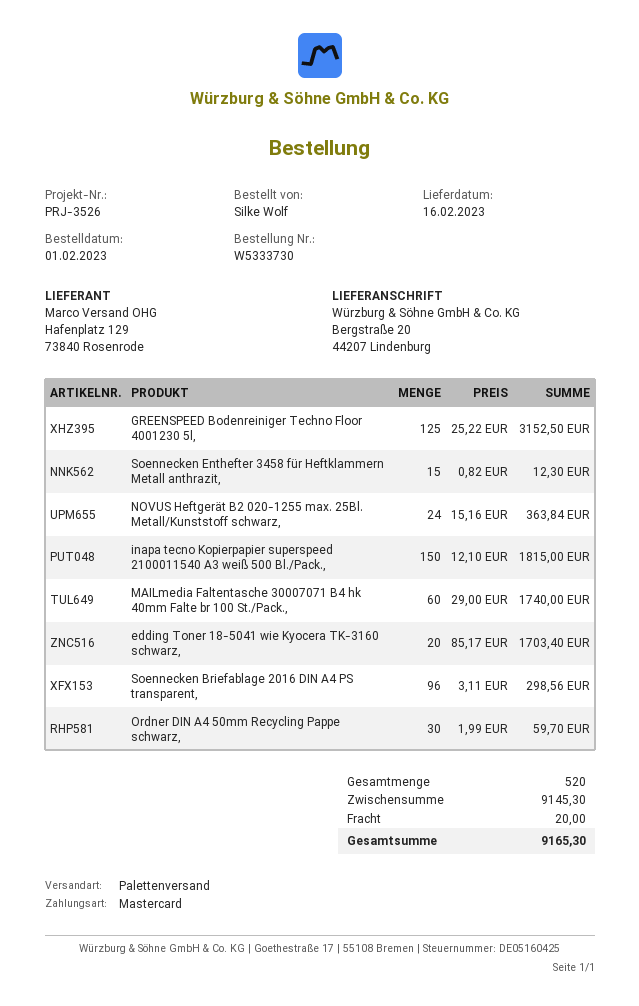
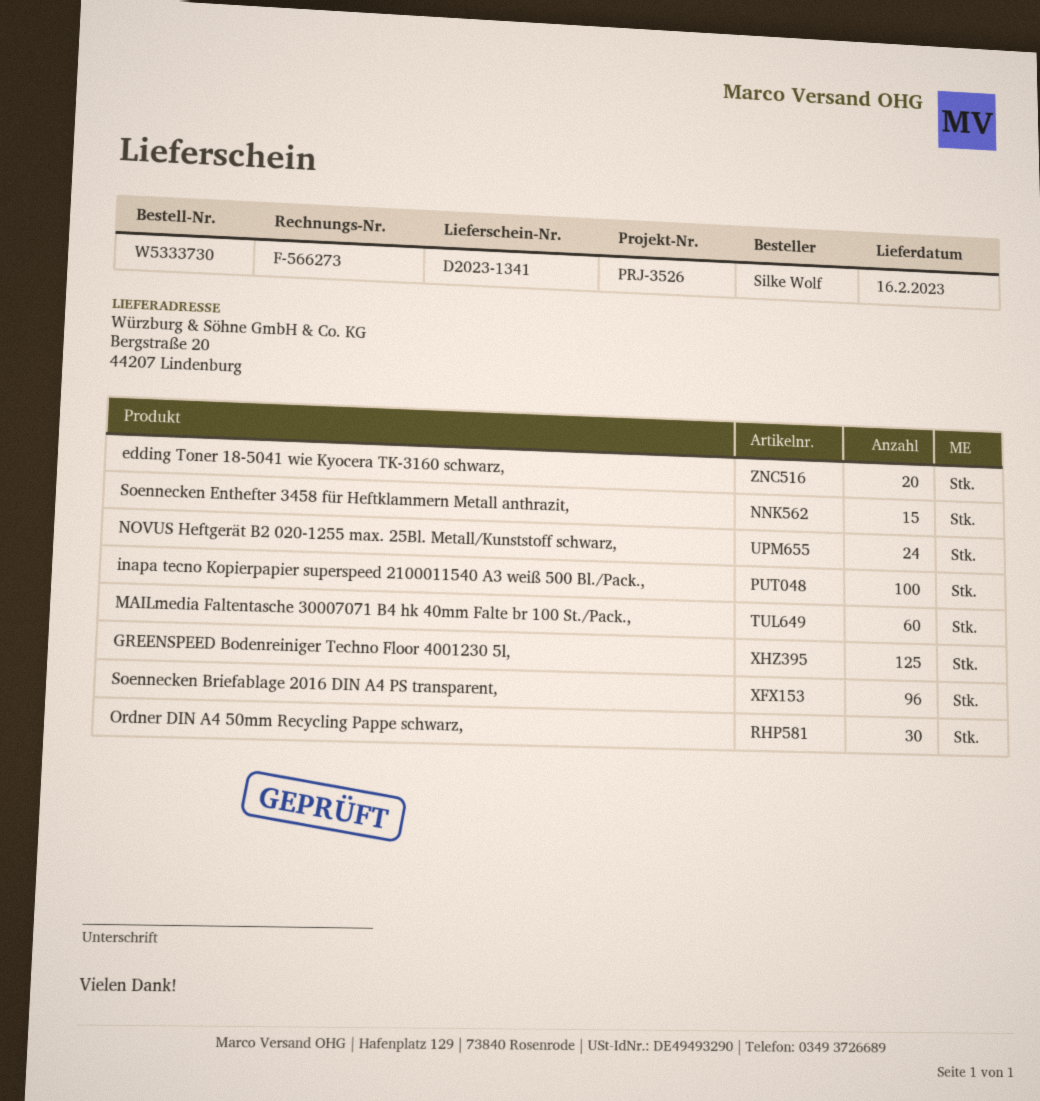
inapa tecno Kopierpapier superspeed 2100011540 A3 weiß 500 Bl./Pack.,: 150 -> 100

